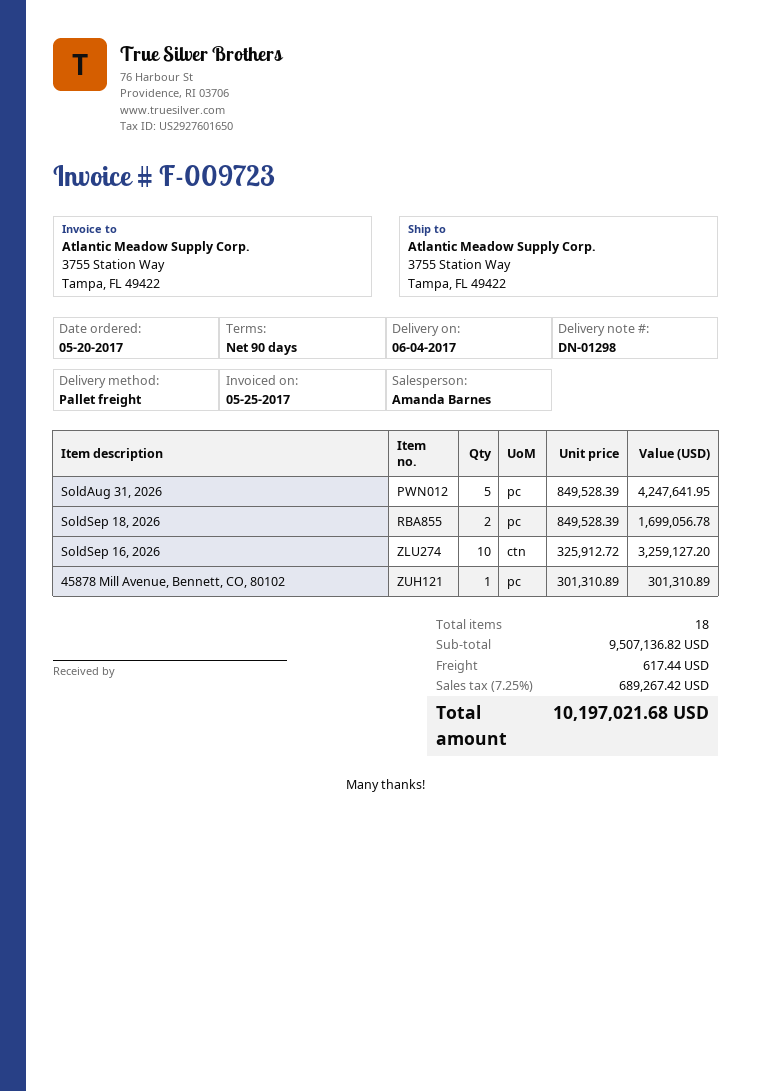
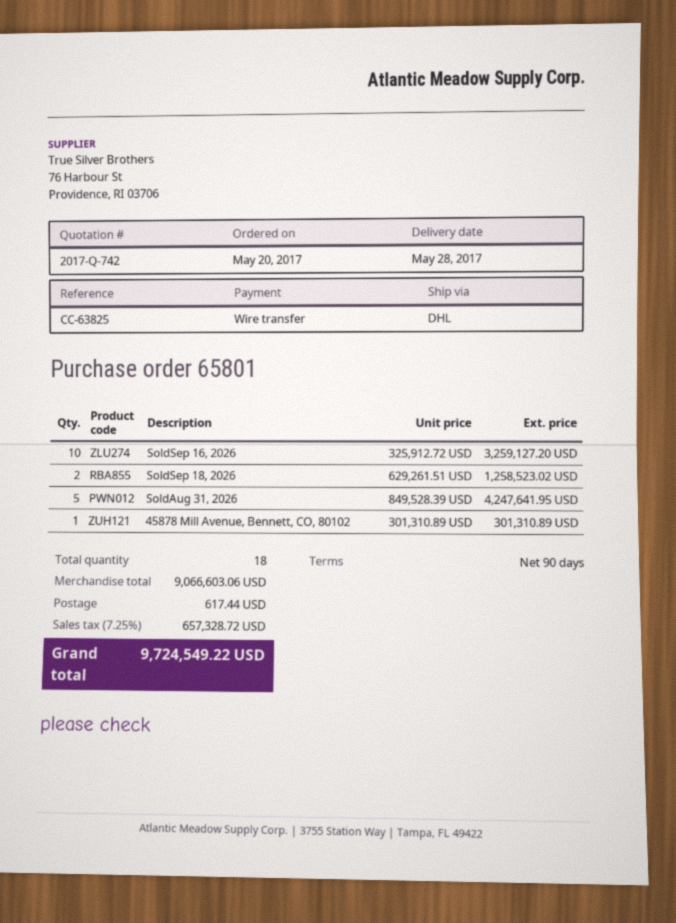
delivery date: 2017-06-04 -> 2017-05-28
shipping method: pallet freight -> DHL
SoldSep 18, 2026: 2 x 849528.39 = 1699056.78 -> 2 x 629261.51 = 1258523.02
subtotal: 9507136.82 -> 9066603.06
tax: 7.25% = 689267.42 -> 7.25% = 657328.72
total: 10197021.68 -> 9724549.22

